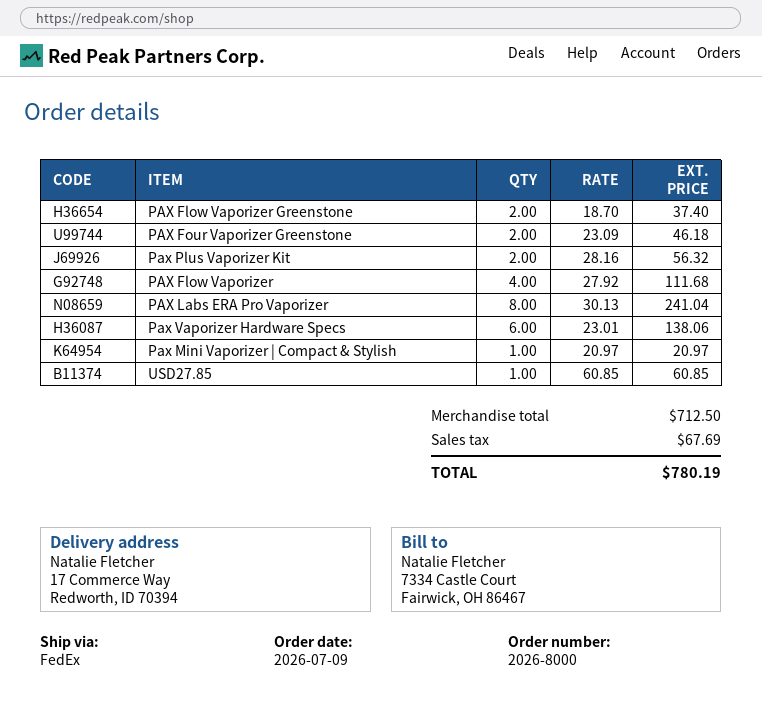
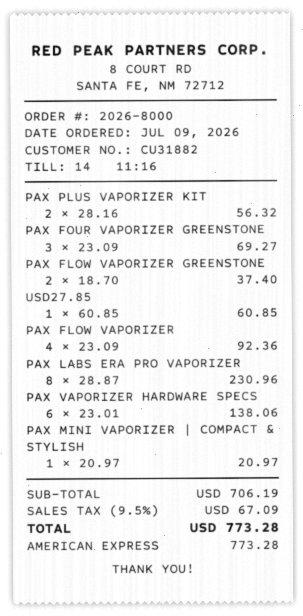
PAX Four Vaporizer Greenstone: 2 x 23.09 = 46.18 -> 3 x 23.09 = 69.27
PAX Flow Vaporizer: 4 x 27.92 = 111.68 -> 4 x 23.09 = 92.36
PAX Labs ERA Pro Vaporizer: 8 x 30.13 = 241.04 -> 8 x 28.87 = 230.96
subtotal: 712.50 -> 706.19
tax: 67.69 -> 67.09
total: 780.19 -> 773.28

